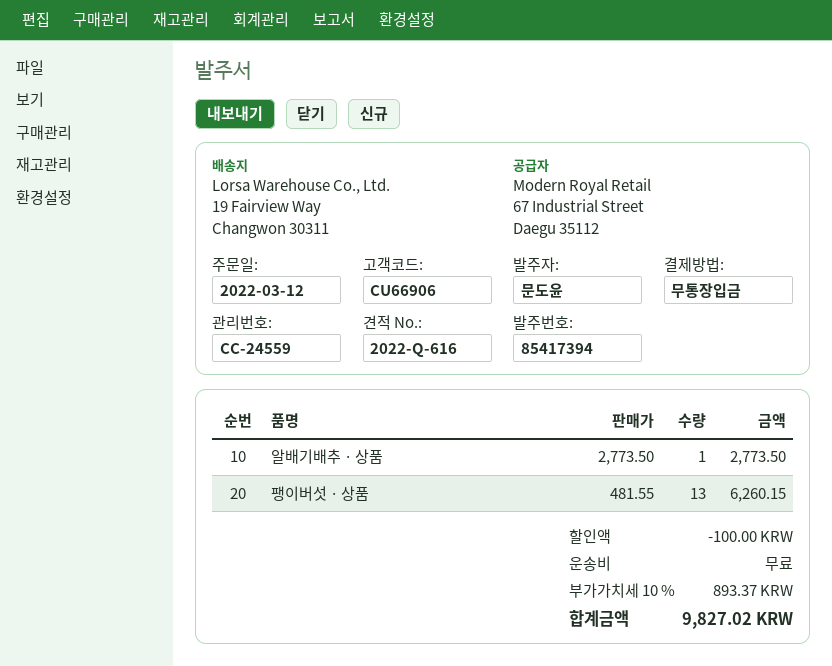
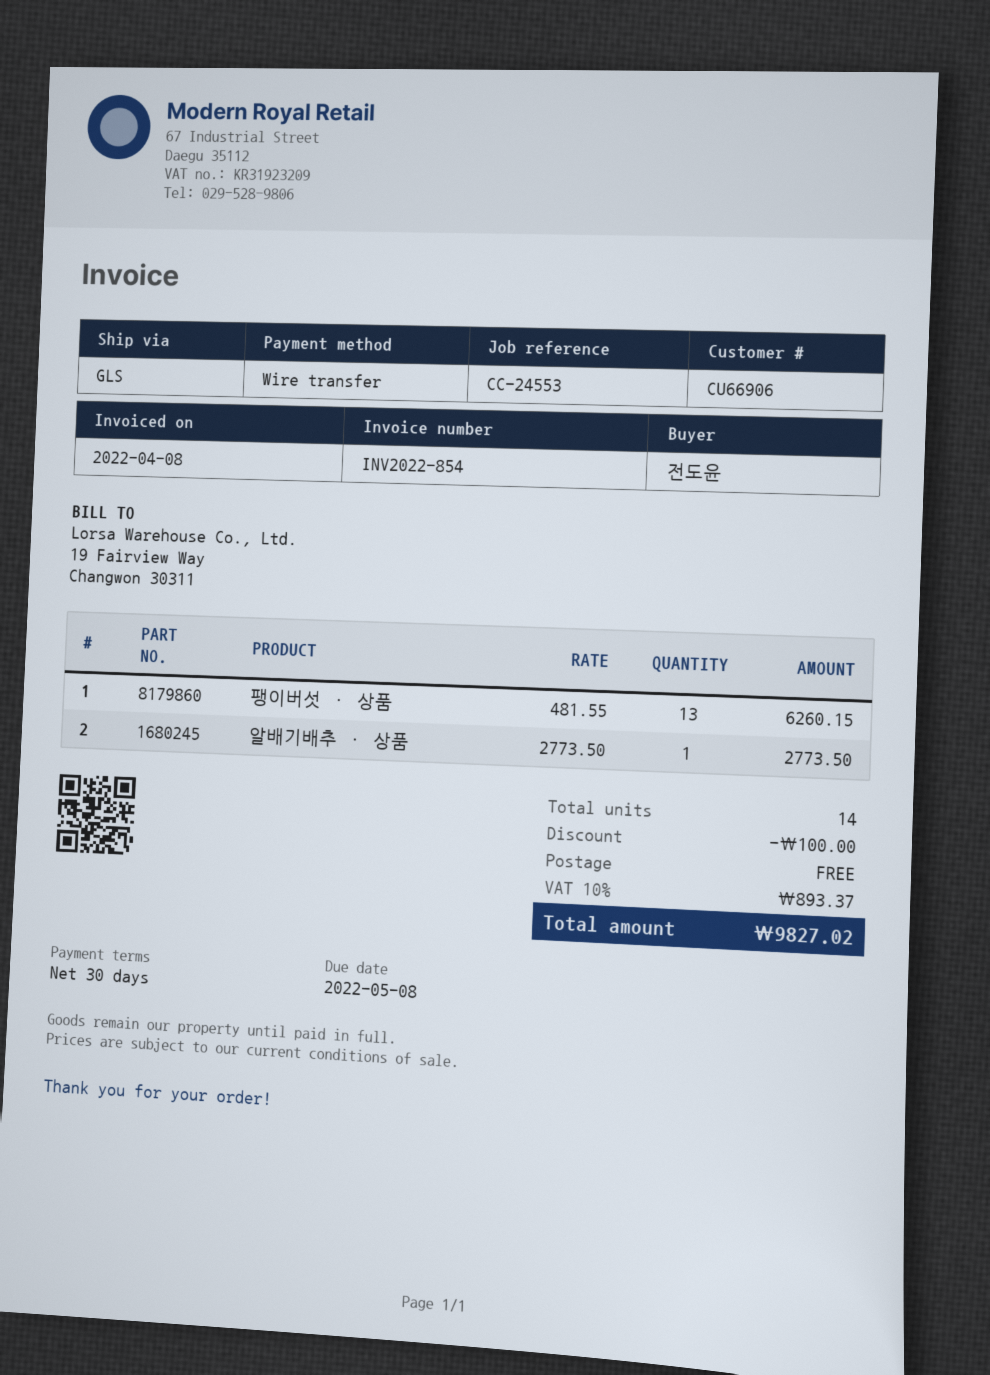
reference: CC-24559 -> CC-24553
ordered by: 문도윤 -> 전도윤

